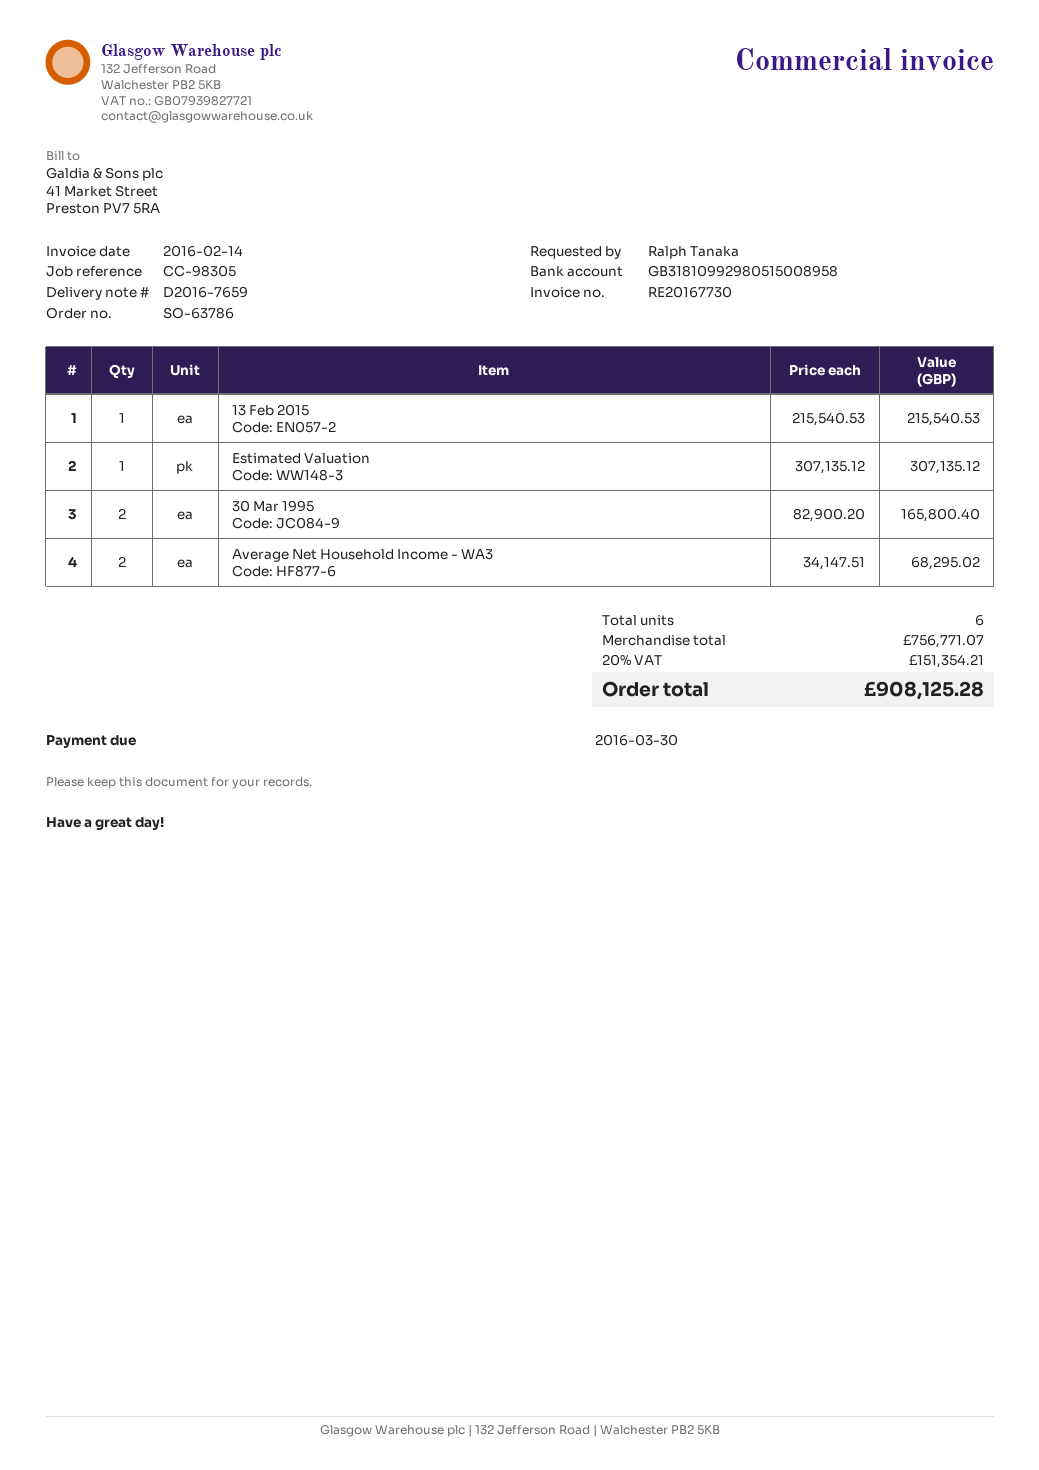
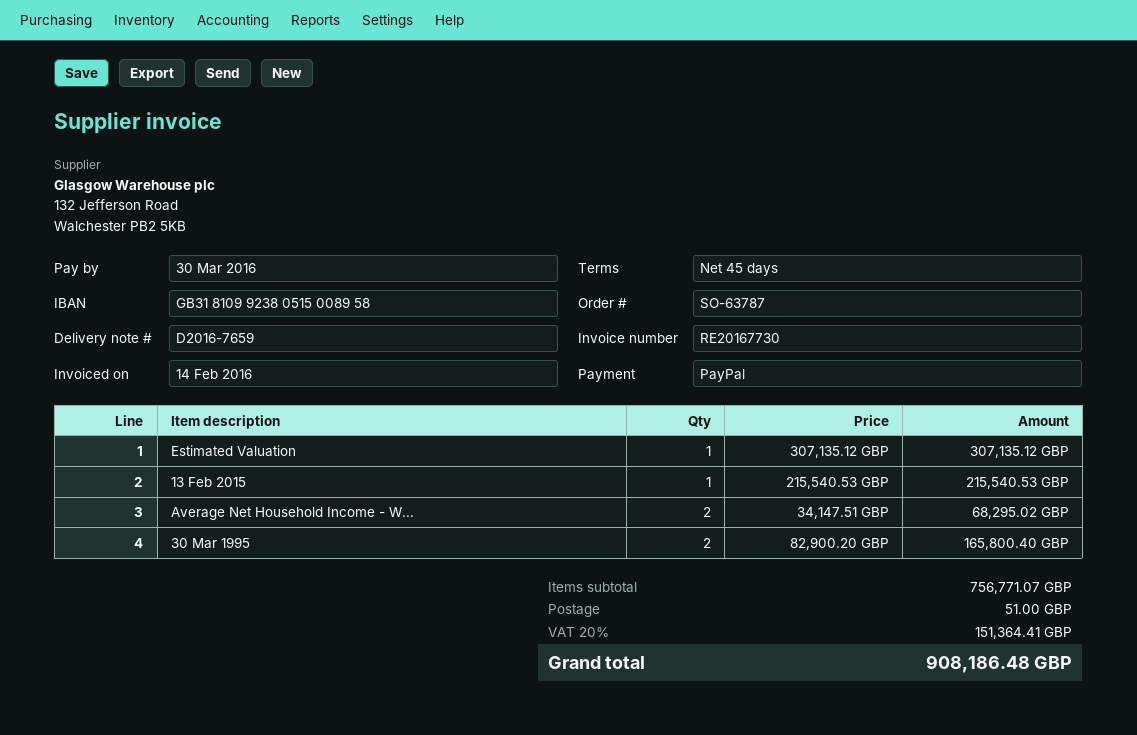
order number: SO-63786 -> SO-63787
bank account: GB31810992980515008958 -> GB31810992380515008958
shipping: none -> 51.00
tax: 20% = 151354.21 -> 20% = 151364.41
total: 908125.28 -> 908186.48

